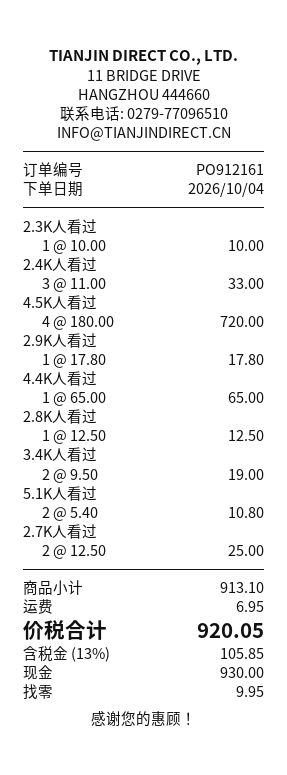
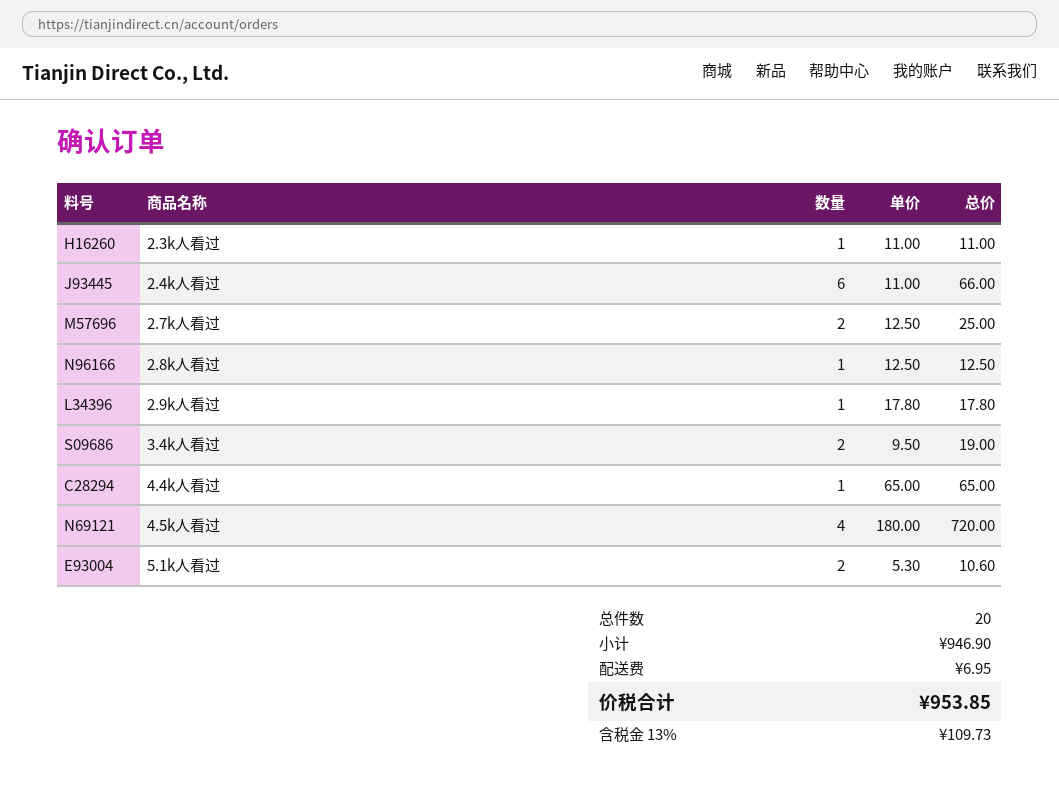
2.3K人看过: 1 x 10.00 = 10.00 -> 1 x 11.00 = 11.00
2.4K人看过: 3 x 11.00 = 33.00 -> 6 x 11.00 = 66.00
5.1K人看过: 2 x 5.40 = 10.80 -> 2 x 5.30 = 10.60
subtotal: 913.10 -> 946.90
tax: 13% = 105.85 -> 13% = 109.73
total: 920.05 -> 953.85

